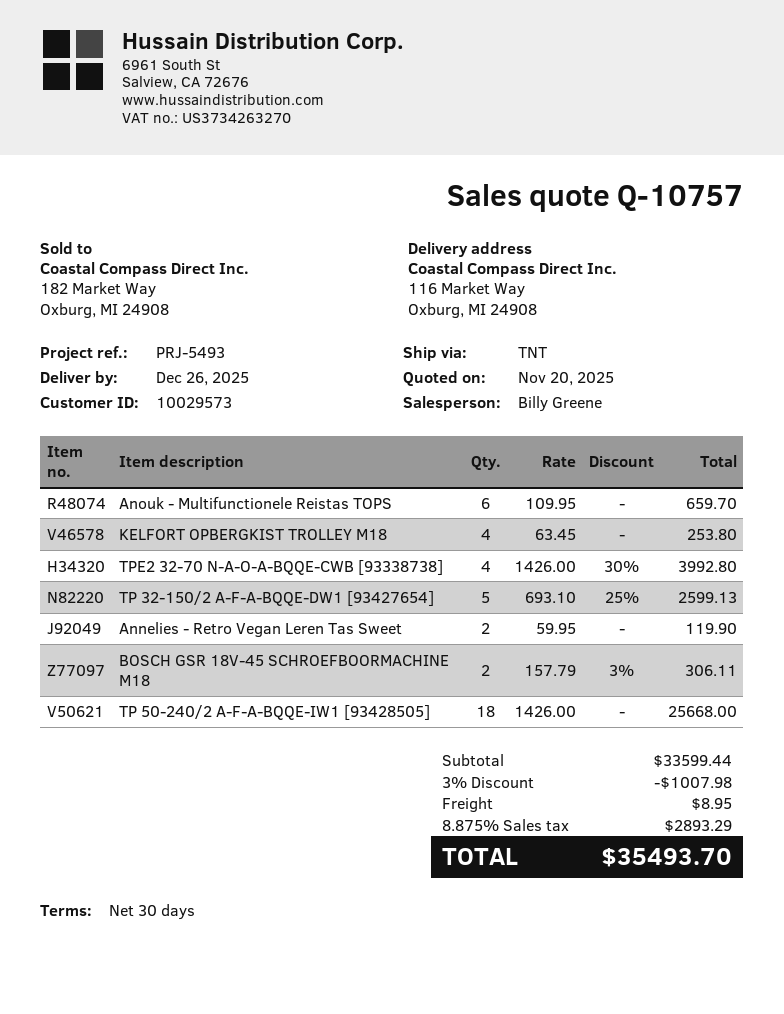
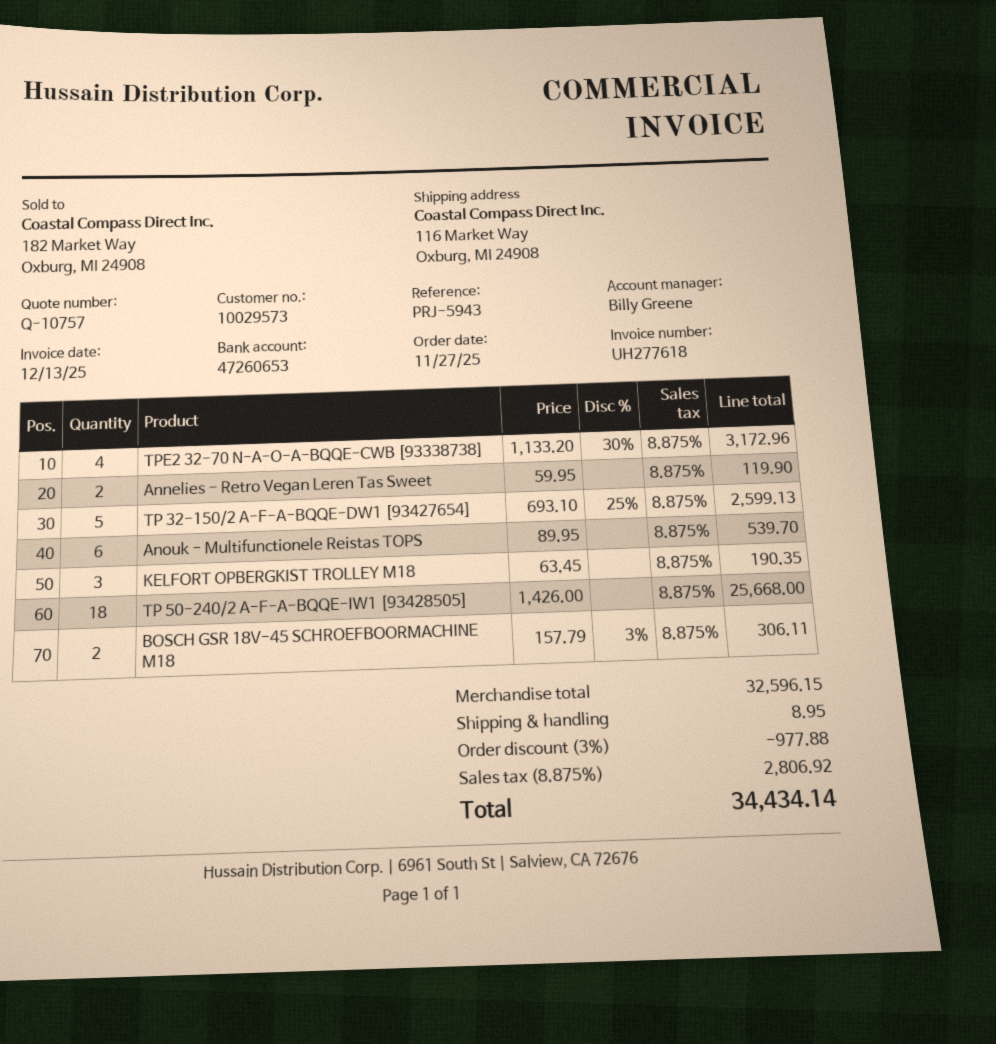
reference: PRJ-5493 -> PRJ-5943
Anouk - Multifunctionele Reistas TOPS: 6 x 109.95 = 659.70 -> 6 x 89.95 = 539.70
KELFORT OPBERGKIST TROLLEY M18: 4 x 63.45 = 253.80 -> 3 x 63.45 = 190.35
TPE2 32-70 N-A-O-A-BQQE-CWB [93338738]: 4 x 1426.00 - 30% = 3992.80 -> 4 x 1133.20 - 30% = 3172.96
subtotal: 33599.44 -> 32596.15
discount: 3% = 1007.98 -> 3% = 977.88
tax: 8.875% = 2893.29 -> 8.875% = 2806.92
total: 35493.70 -> 34434.14

